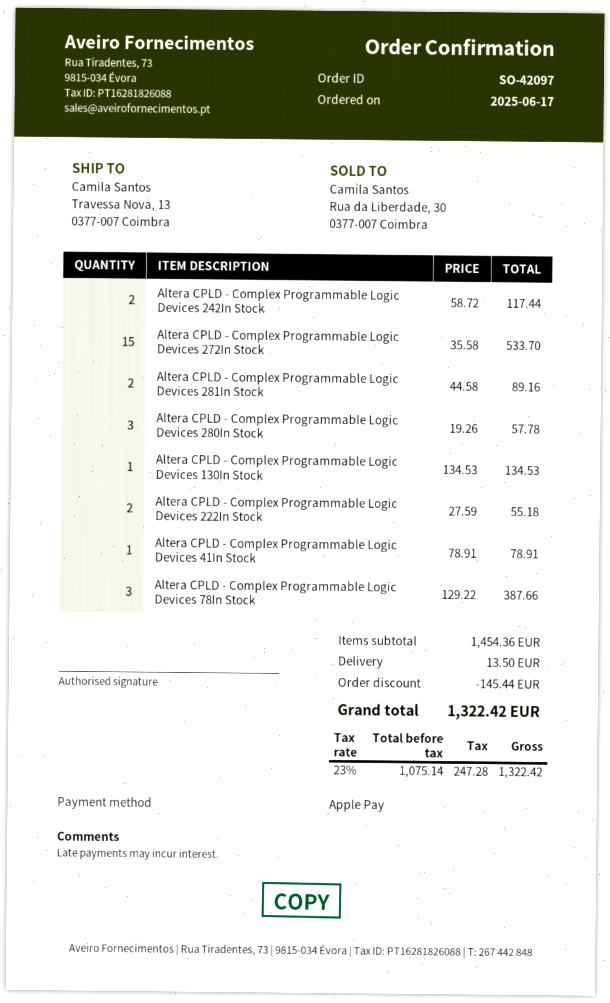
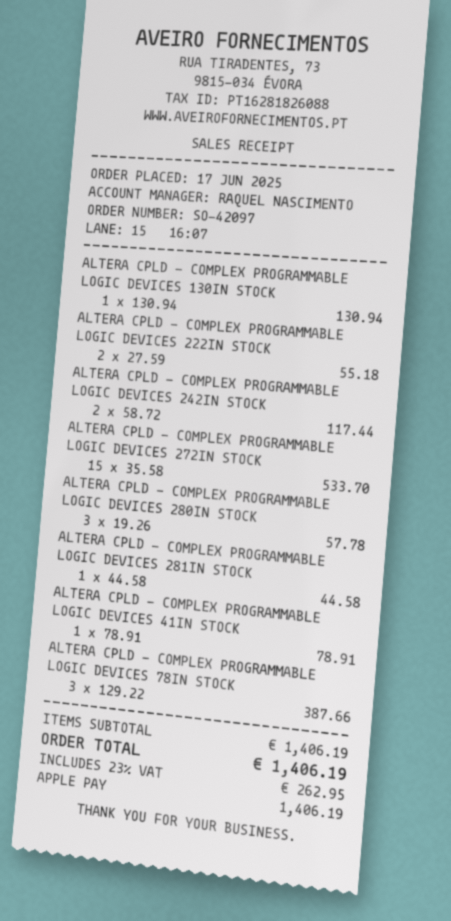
Altera CPLD - Complex Programmable Logic Devices 281In Stock: 2 x 44.58 = 89.16 -> 1 x 44.58 = 44.58
Altera CPLD - Complex Programmable Logic Devices 130In Stock: 1 x 134.53 = 134.53 -> 1 x 130.94 = 130.94
subtotal: 1454.36 -> 1406.19
discount: 145.44 -> none
shipping: 13.50 -> none
tax: 23% = 247.28 -> 23% = 262.95
total: 1322.42 -> 1406.19

